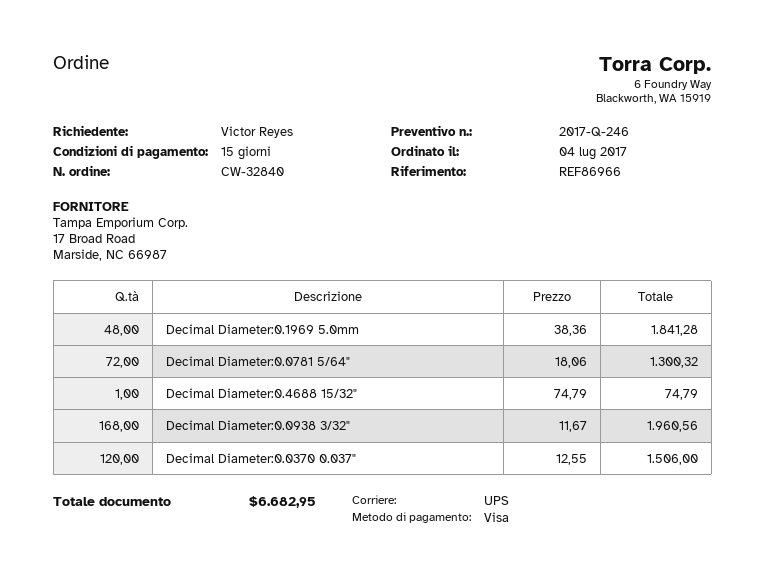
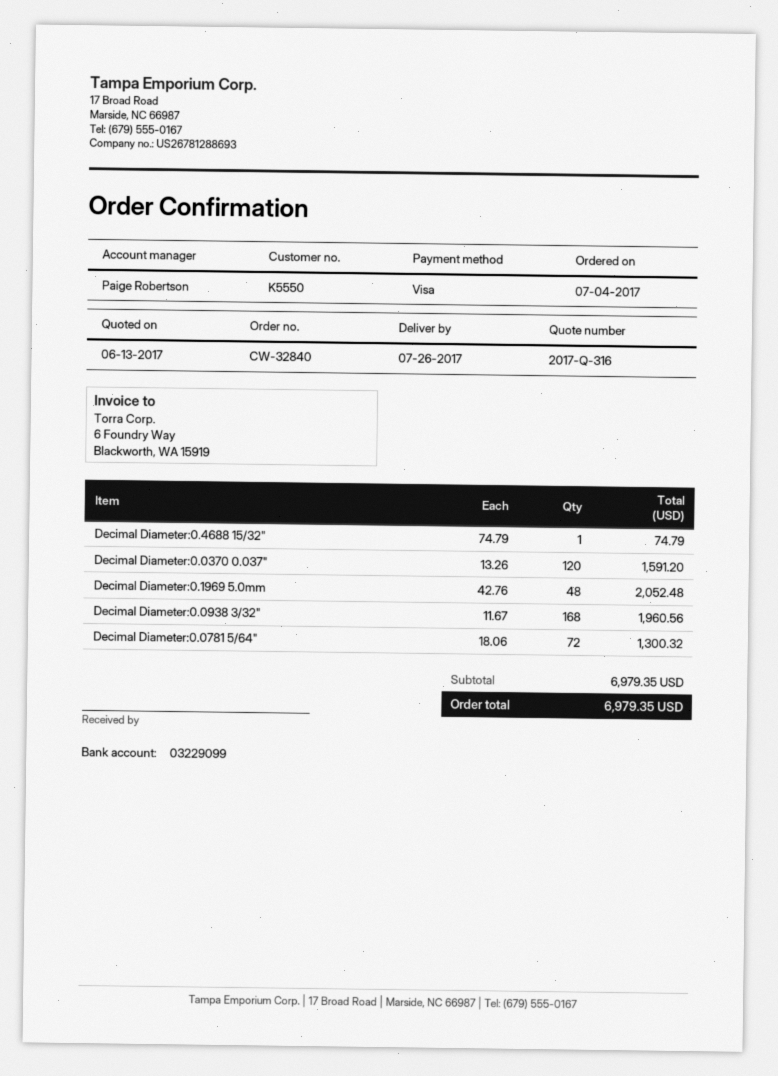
quote number: 2017-Q-246 -> 2017-Q-316
Decimal Diameter:0.1969 5.0mm: 48 x 38.36 = 1841.28 -> 48 x 42.76 = 2052.48
Decimal Diameter:0.0370 0.037": 120 x 12.55 = 1506.00 -> 120 x 13.26 = 1591.20
total: 6682.95 -> 6979.35

